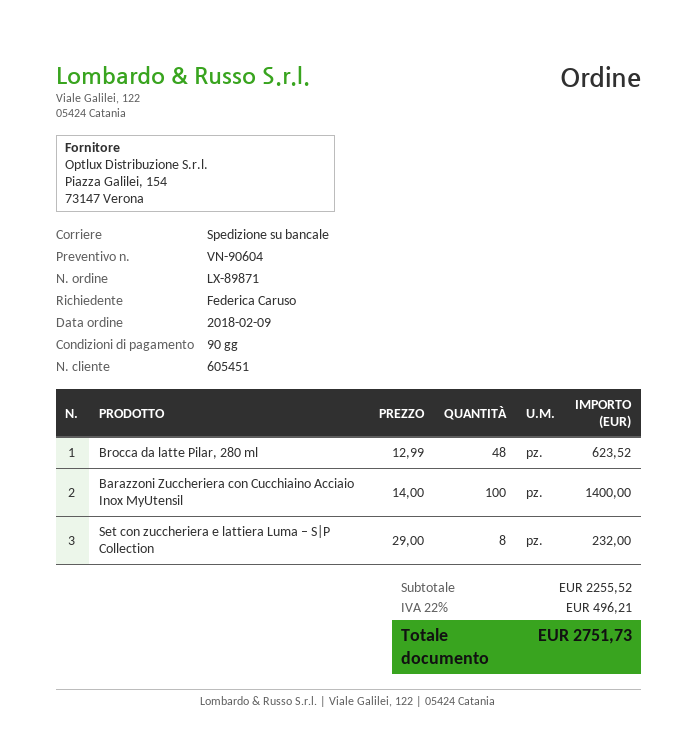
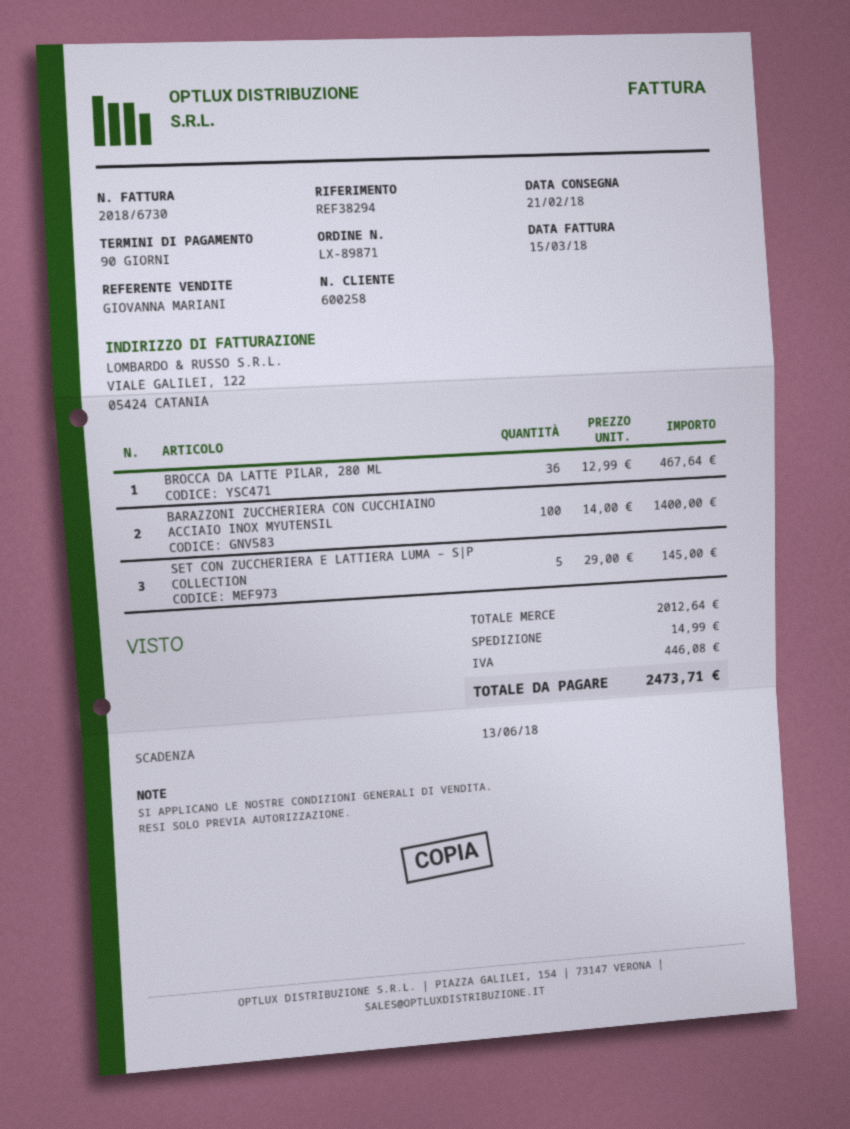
customer number: 605451 -> 600258
Brocca da latte Pilar, 280 ml: 48 x 12.99 = 623.52 -> 36 x 12.99 = 467.64
Set con zuccheriera e lattiera Luma – S|P Collection: 8 x 29.00 = 232.00 -> 5 x 29.00 = 145.00
subtotal: 2255.52 -> 2012.64
shipping: none -> 14.99
tax: 496.21 -> 446.08
total: 2751.73 -> 2473.71

